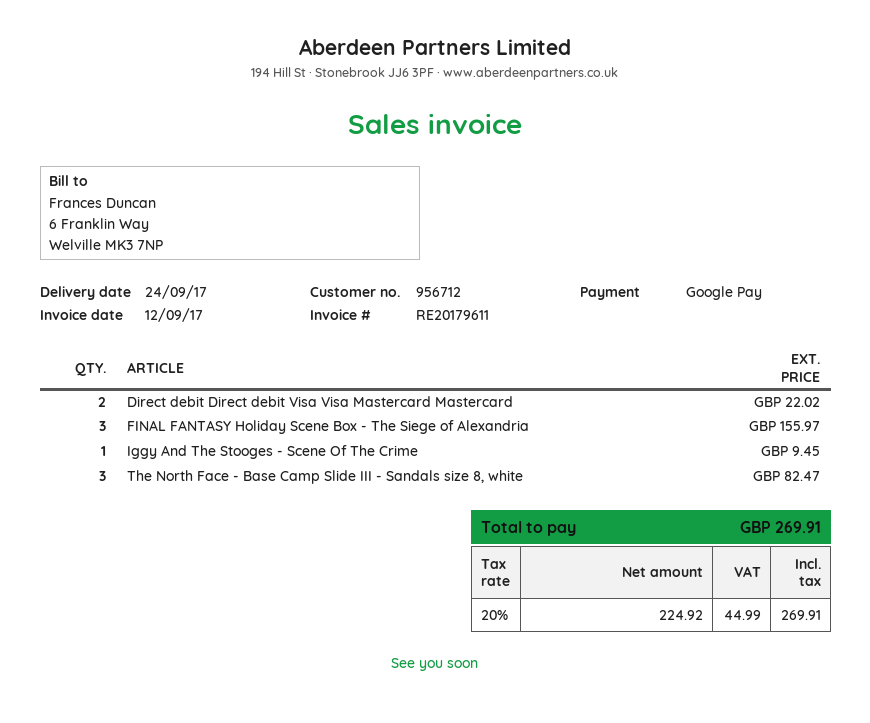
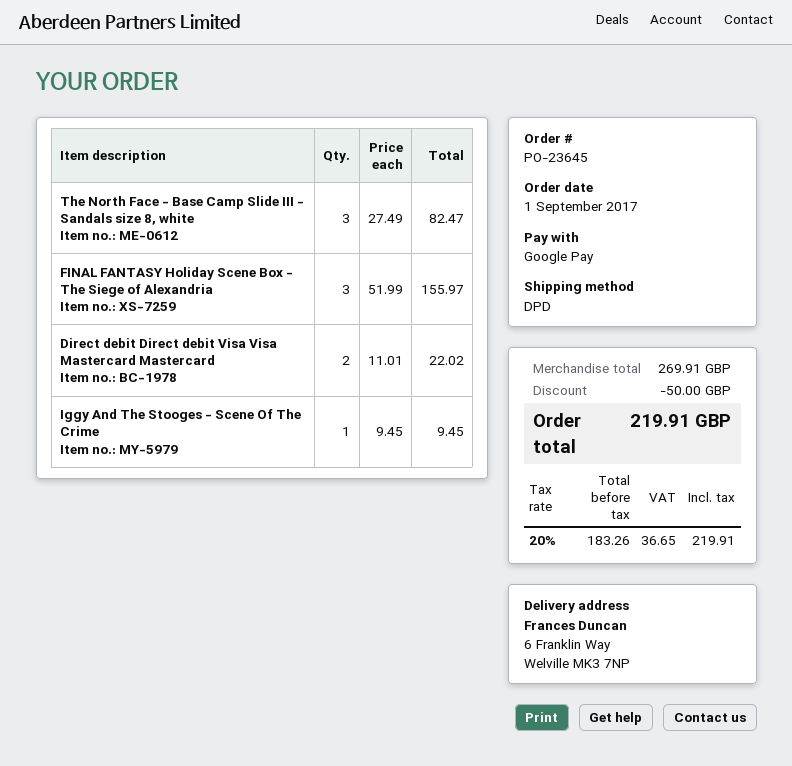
discount: none -> 50.00
net: 224.92 -> 183.26
tax: 20% = 44.99 -> 20% = 36.65
total: 269.91 -> 219.91

